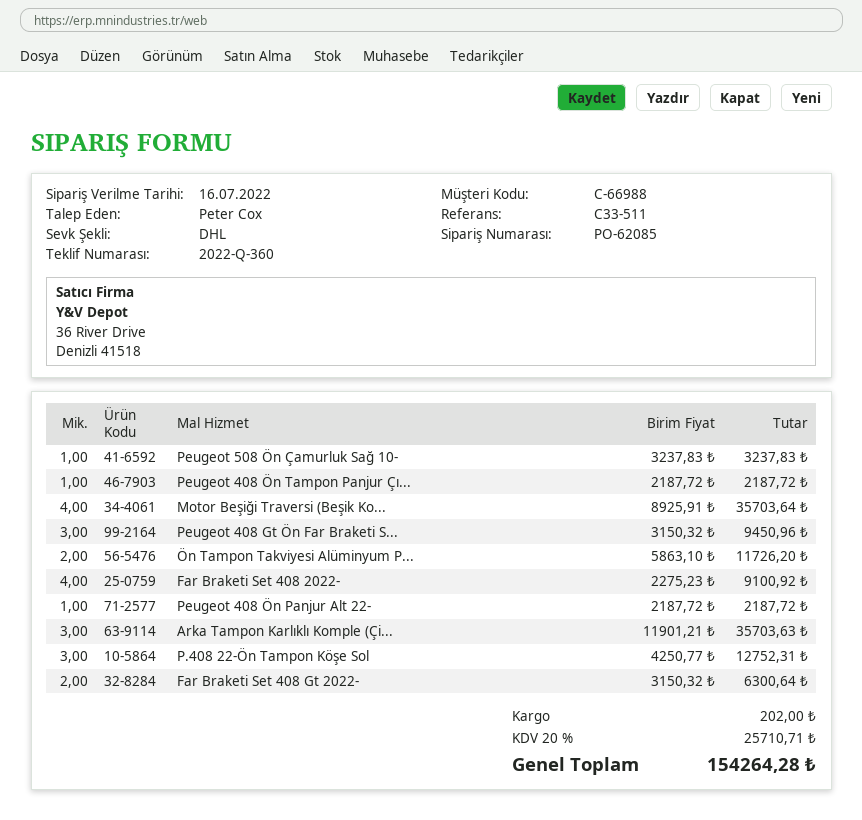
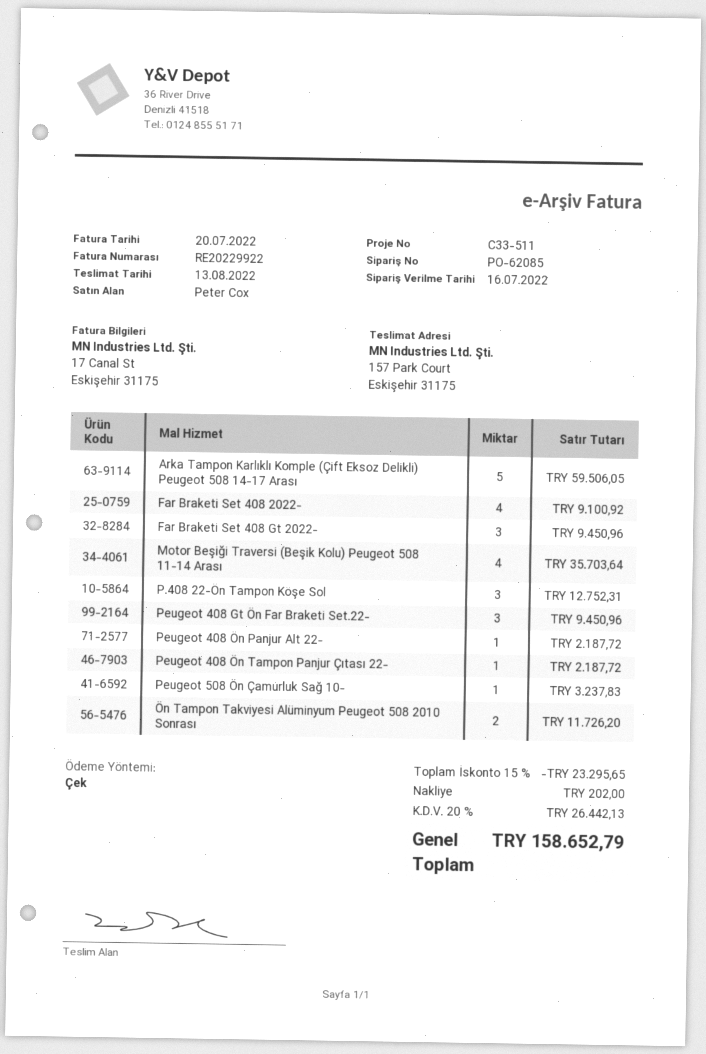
Arka Tampon Karlıklı Komple (Çi...: 3 for 35703.63 -> 5 for 59506.05
Far Braketi Set 408 Gt 2022-: 2 for 6300.64 -> 3 for 9450.96
discount: none -> 15% = 23295.65
tax: 20% = 25710.71 -> 20% = 26442.13
total: 154264.28 -> 158652.79

